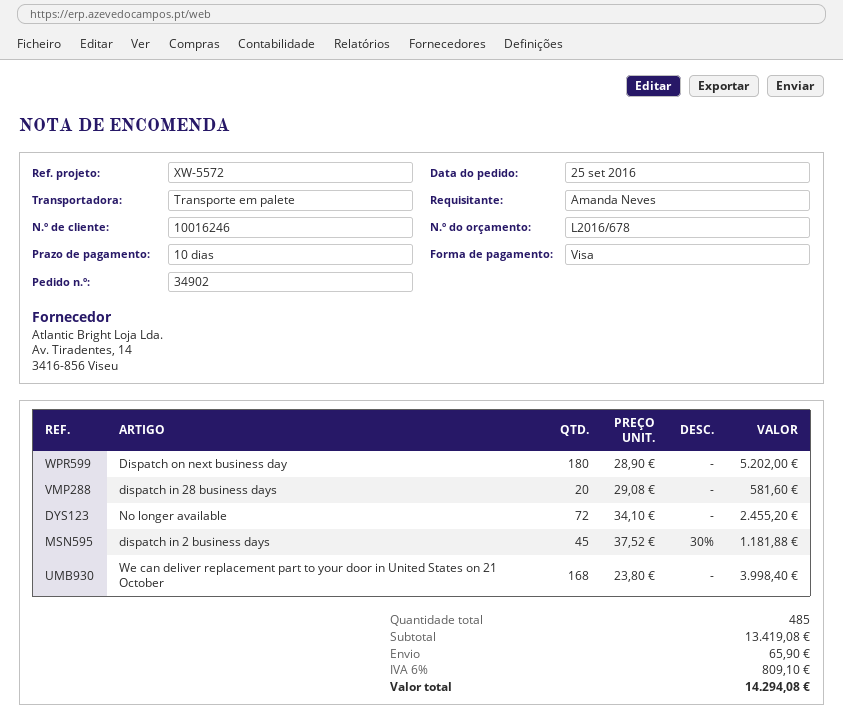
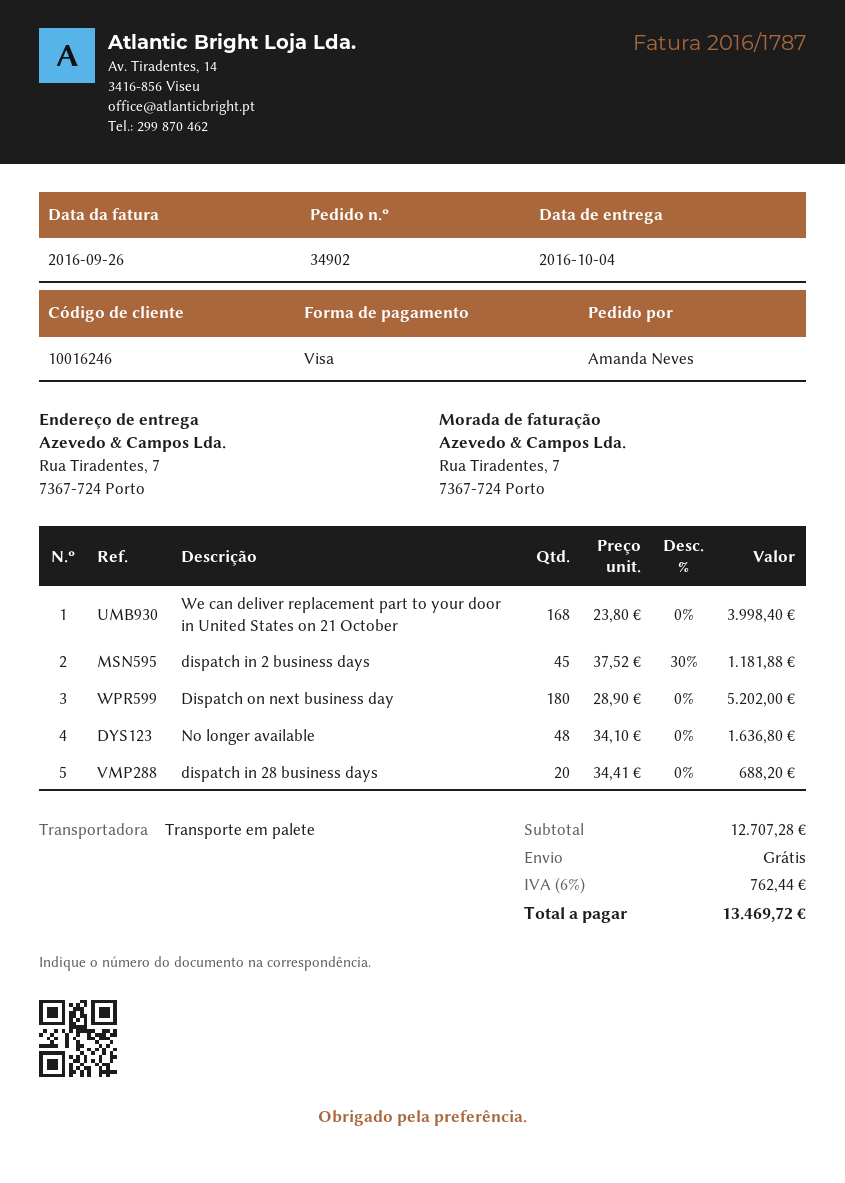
dispatch in 28 business days: 20 x 29.08 = 581.60 -> 20 x 34.41 = 688.20
No longer available: 72 x 34.10 = 2455.20 -> 48 x 34.10 = 1636.80
subtotal: 13419.08 -> 12707.28
shipping: 65.90 -> 0.00
tax: 6% = 809.10 -> 6% = 762.44
total: 14294.08 -> 13469.72

